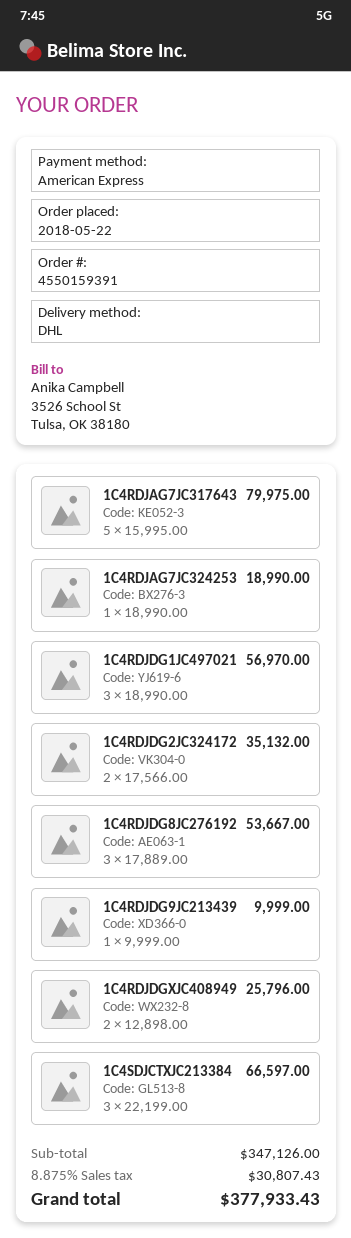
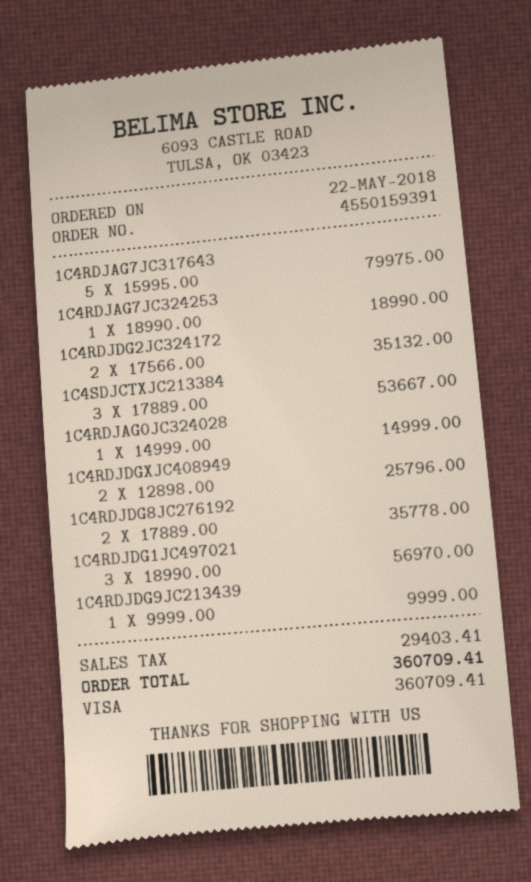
payment method: American Express -> Visa
1C4RDJDG8JC276192: 3 x 17889.00 = 53667.00 -> 2 x 17889.00 = 35778.00
1C4SDJCTXJC213384: 3 x 22199.00 = 66597.00 -> 3 x 17889.00 = 53667.00
1C4RDJAG0JC324028: none -> 1 x 14999.00 = 14999.00
tax: 30807.43 -> 29403.41
total: 377933.43 -> 360709.41

